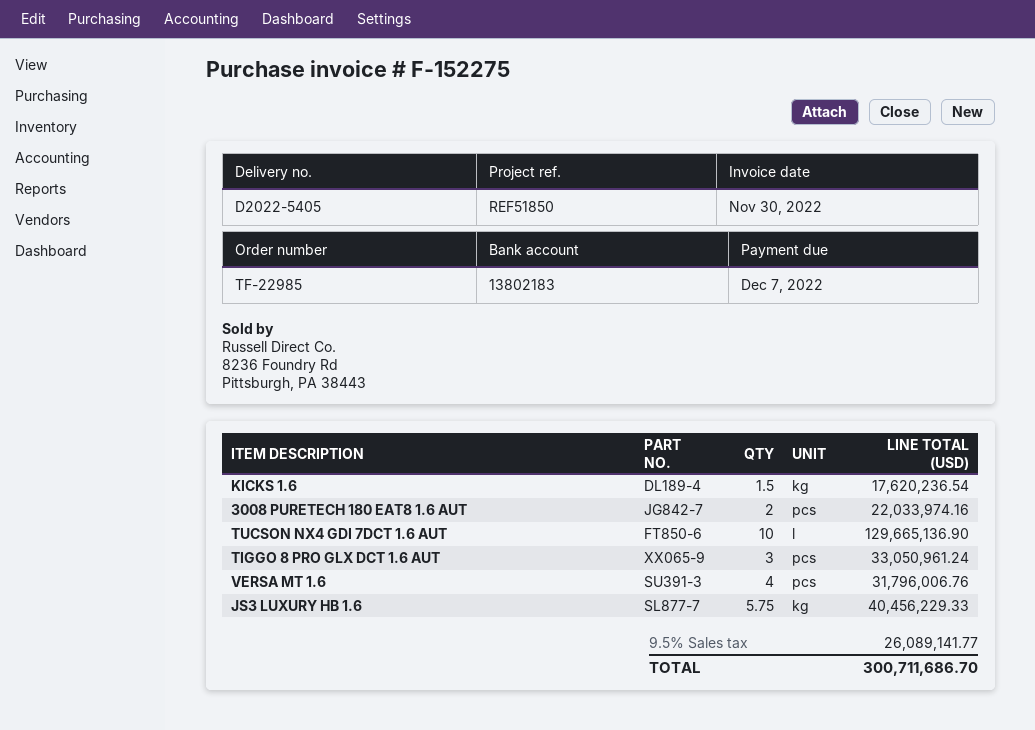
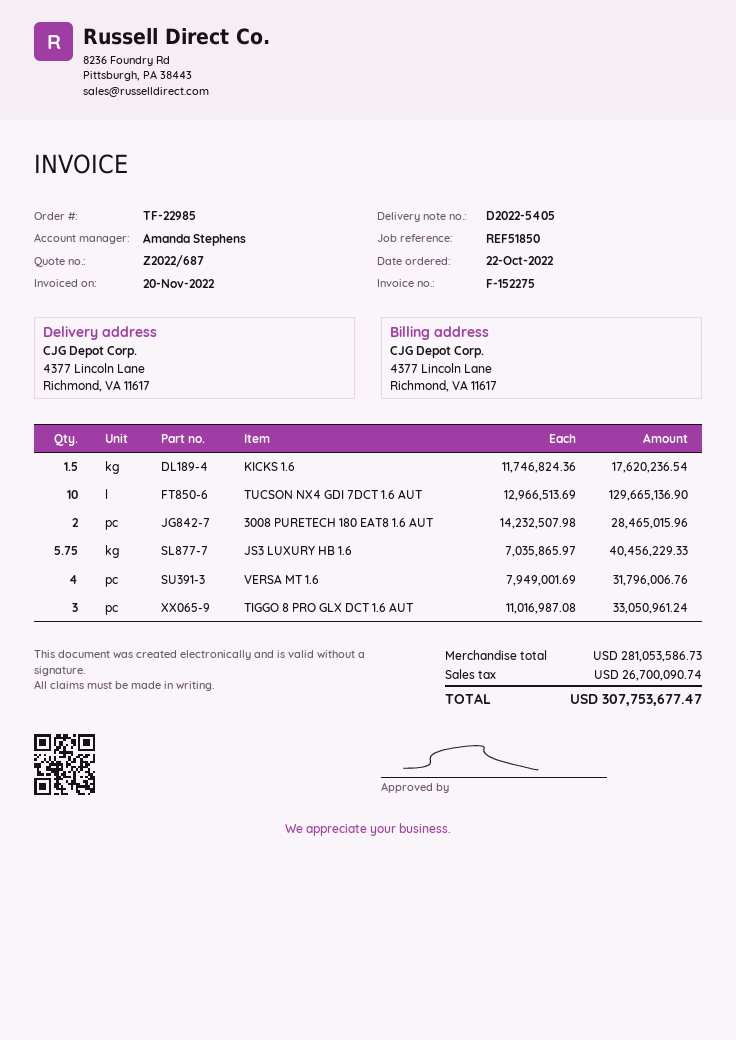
invoice date: 2022-11-30 -> 2022-11-20
3008 PURETECH 180 EAT8 1.6 AUT: 2 for 22033974.16 -> 2 for 28465015.96
tax: 26089141.77 -> 26700090.74
total: 300711686.70 -> 307753677.47

